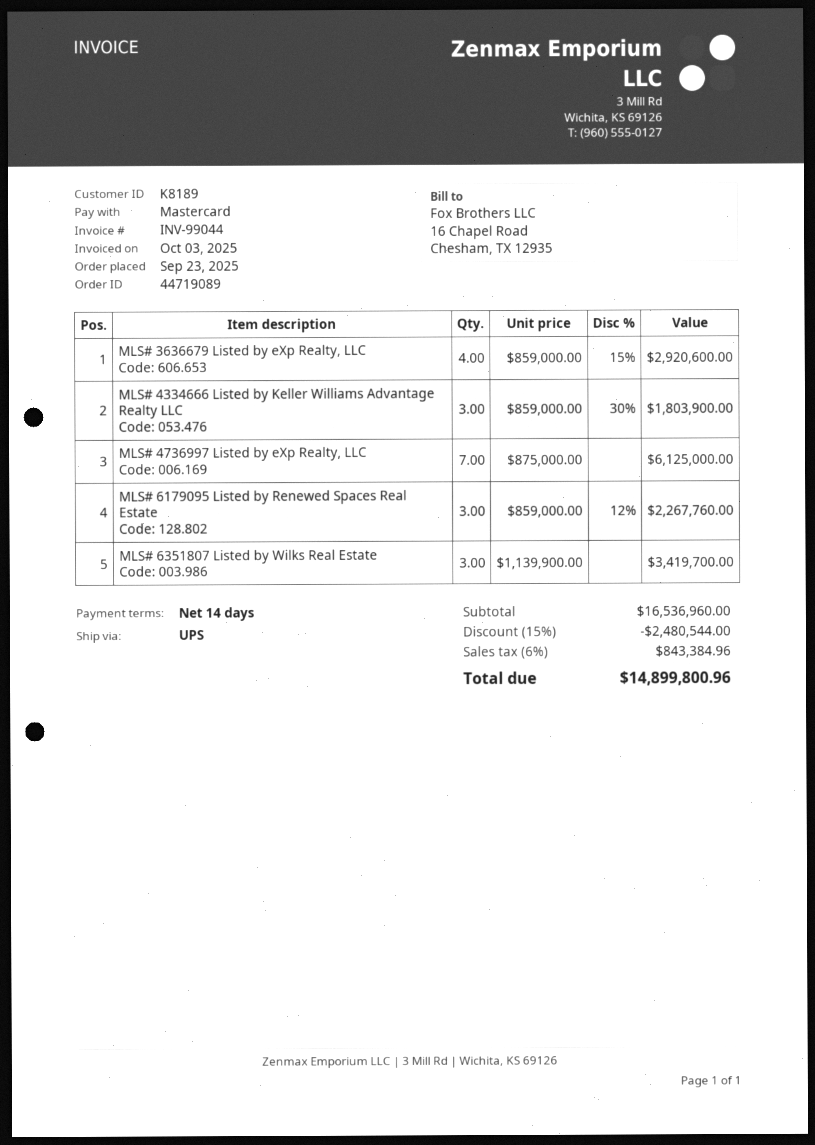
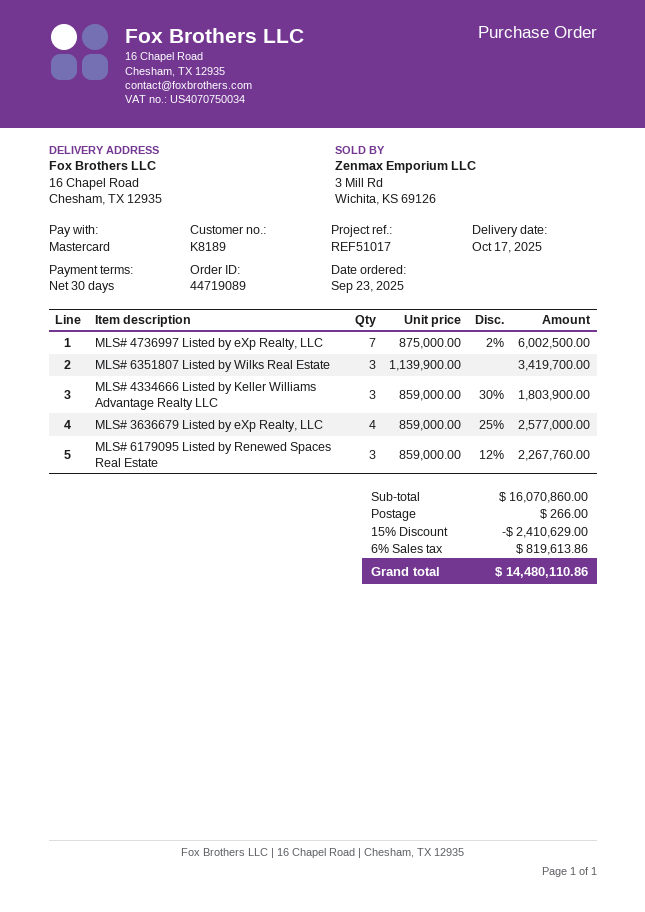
payment terms: 14 days -> 30 days
MLS# 3636679 Listed by eXp Realty, LLC: 4 x 859000.00 - 15% = 2920600.00 -> 4 x 859000.00 - 25% = 2577000.00
MLS# 4736997 Listed by eXp Realty, LLC: 7 x 875000.00 = 6125000.00 -> 7 x 875000.00 - 2% = 6002500.00
subtotal: 16536960.00 -> 16070860.00
discount: 15% = 2480544.00 -> 15% = 2410629.00
shipping: none -> 266.00
tax: 6% = 843384.96 -> 6% = 819613.86
total: 14899800.96 -> 14480110.86

